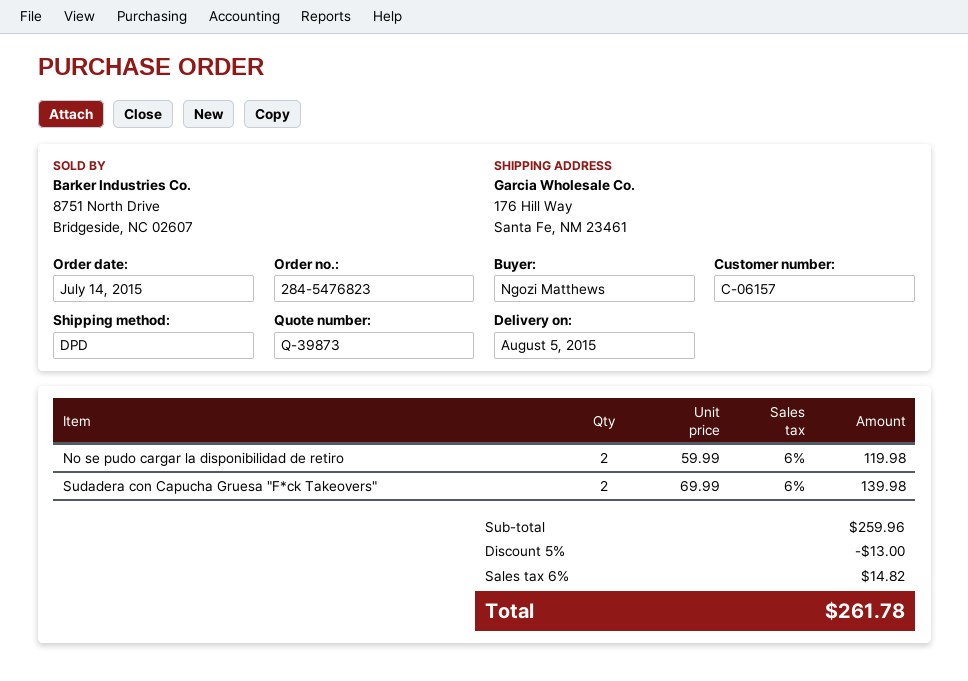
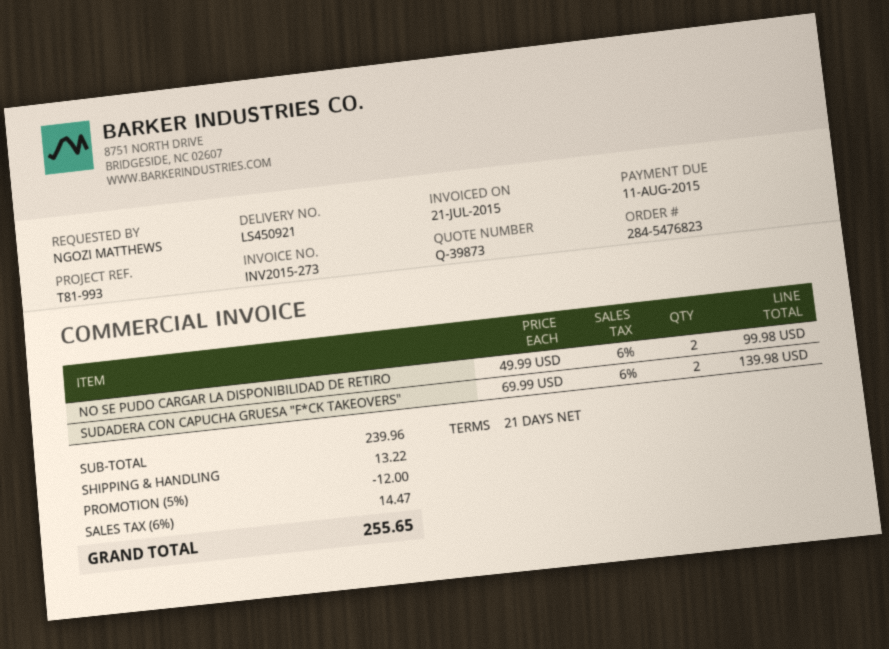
No se pudo cargar la disponibilidad de retiro: 2 x 59.99 = 119.98 -> 2 x 49.99 = 99.98
subtotal: 259.96 -> 239.96
discount: 5% = 13.00 -> 5% = 12.00
shipping: none -> 13.22
tax: 6% = 14.82 -> 6% = 14.47
total: 261.78 -> 255.65

